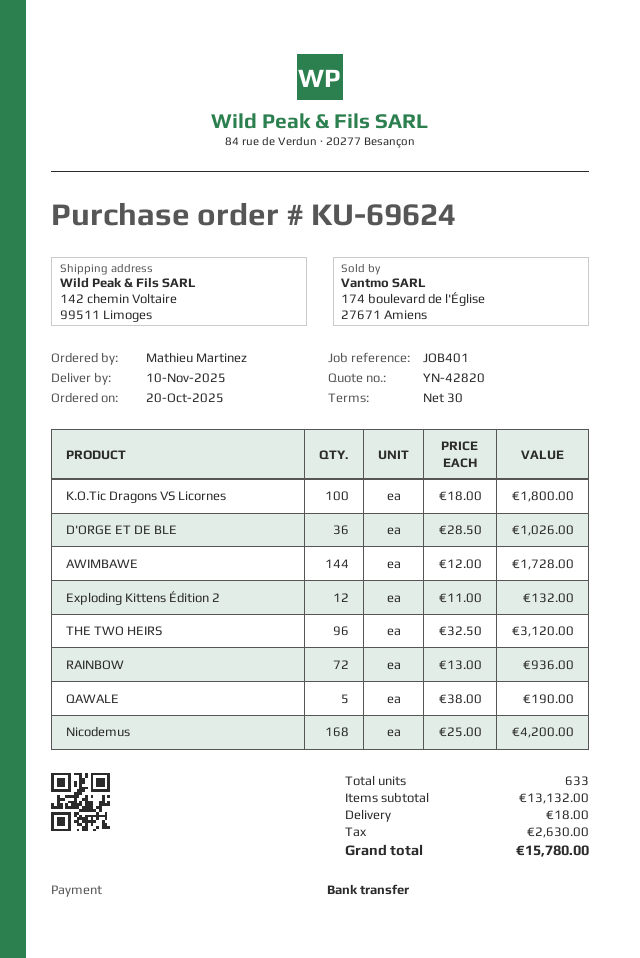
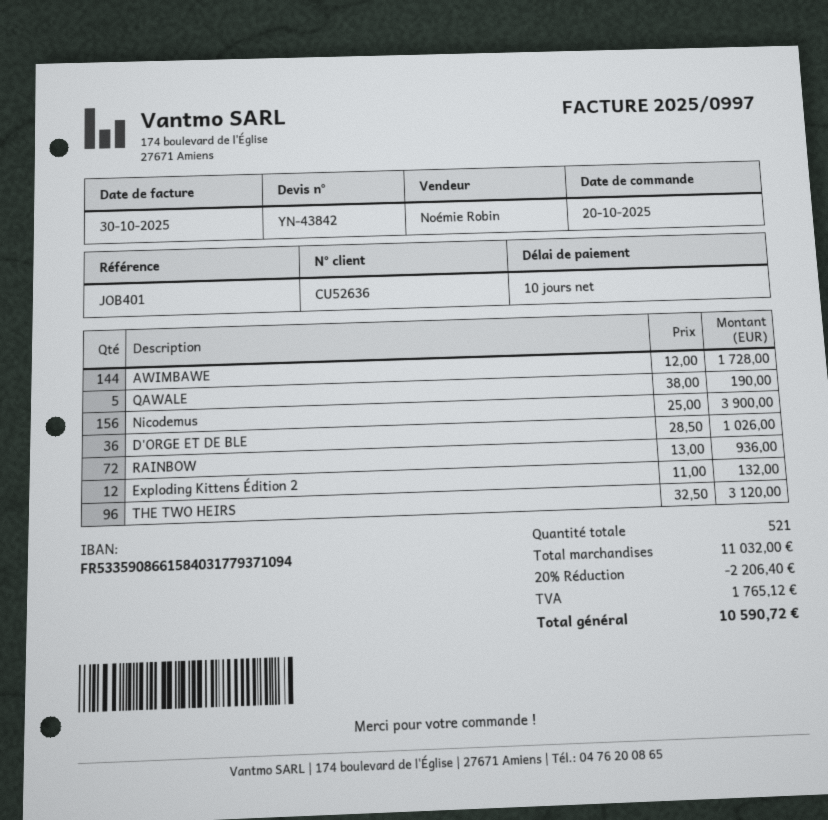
quote number: YN-42820 -> YN-43842
payment terms: 30 days -> 10 days
K.O.Tic Dragons VS Licornes: 100 x 18.00 = 1800.00 -> none
Nicodemus: 168 x 25.00 = 4200.00 -> 156 x 25.00 = 3900.00
total quantity: 633 -> 521
subtotal: 13132.00 -> 11032.00
discount: none -> 20% = 2206.40
shipping: 18.00 -> none
tax: 2630.00 -> 1765.12
total: 15780.00 -> 10590.72

